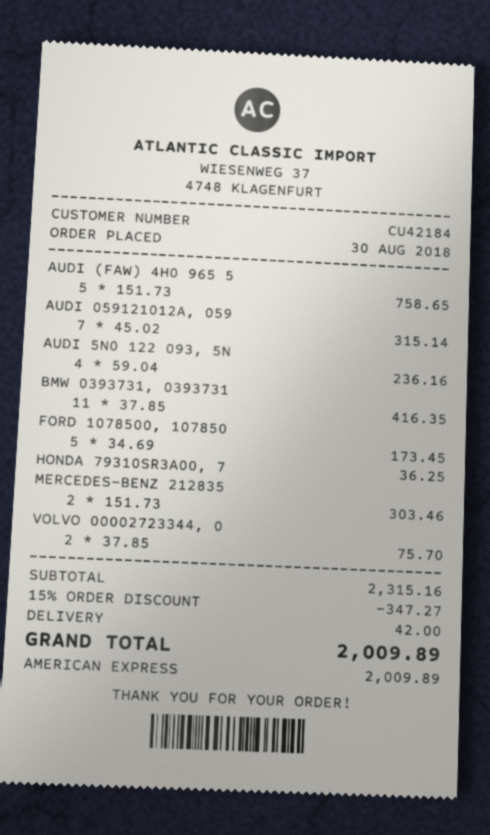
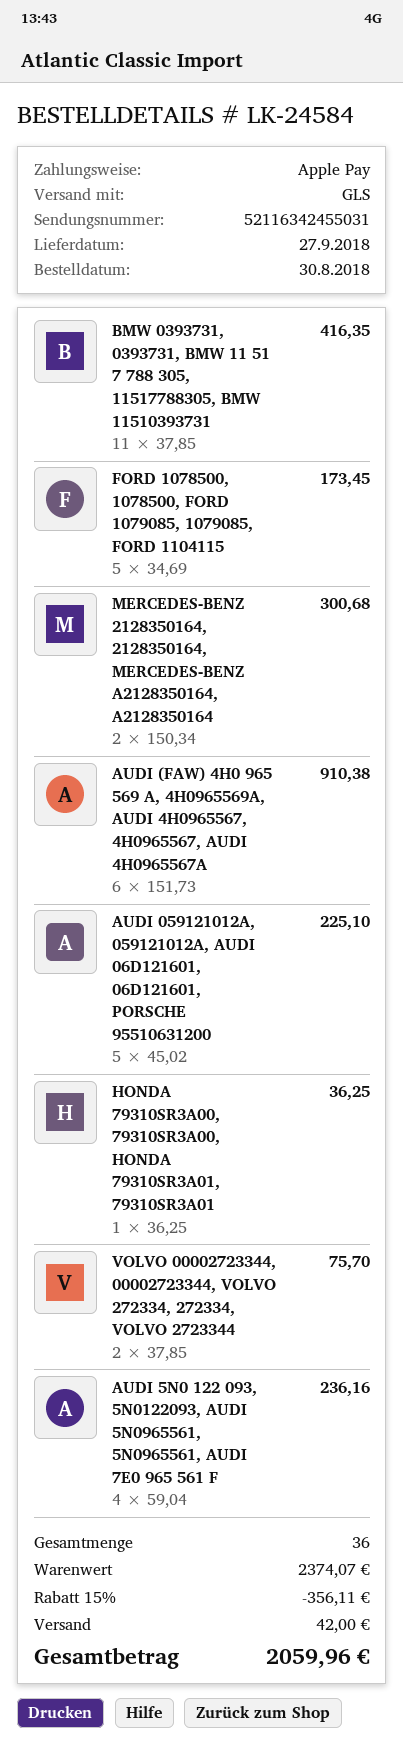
payment method: American Express -> Apple Pay
AUDI (FAW) 4H0 965 5: 5 x 151.73 = 758.65 -> 6 x 151.73 = 910.38
AUDI 059121012A, 059: 7 x 45.02 = 315.14 -> 5 x 45.02 = 225.10
MERCEDES-BENZ 212835: 2 x 151.73 = 303.46 -> 2 x 150.34 = 300.68
subtotal: 2315.16 -> 2374.07
discount: 15% = 347.27 -> 15% = 356.11
total: 2009.89 -> 2059.96

